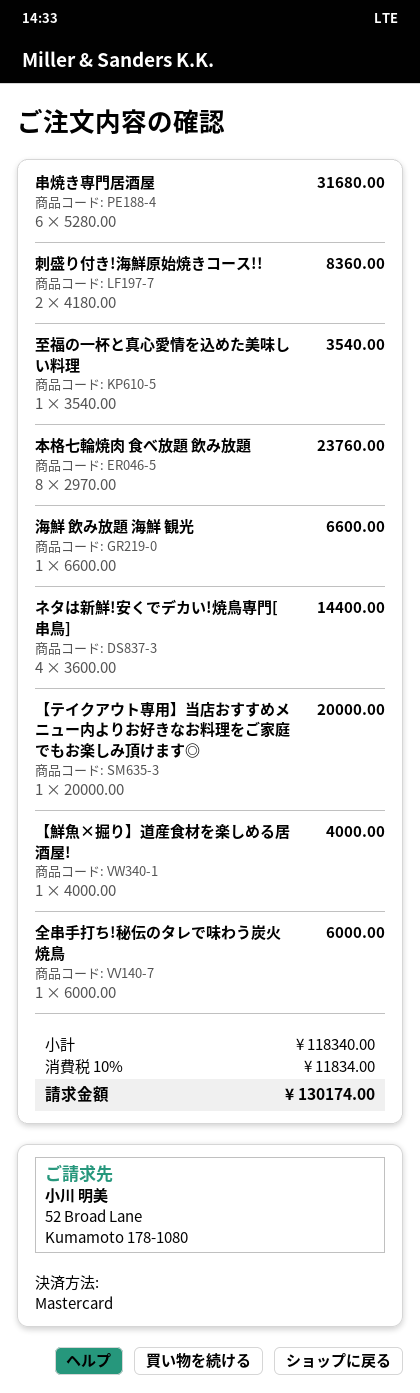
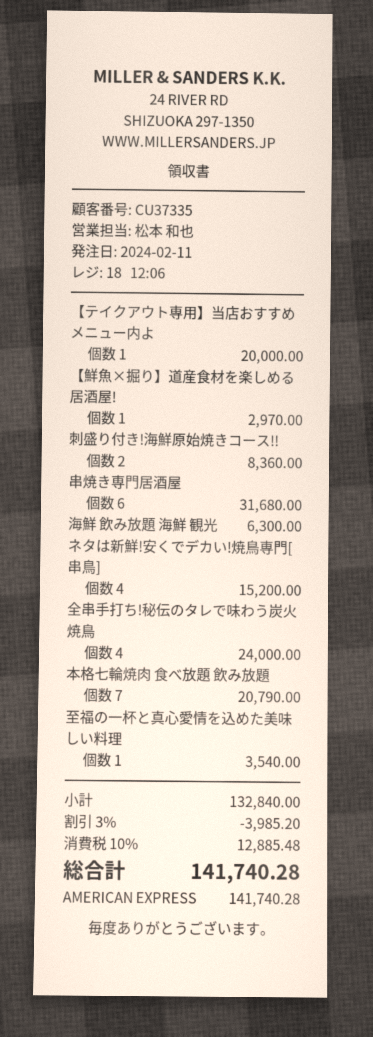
payment method: Mastercard -> American Express
本格七輪焼肉 食べ放題 飲み放題: 8 for 23760.00 -> 7 for 20790.00
海鮮 飲み放題 海鮮 観光: 1 for 6600.00 -> 1 for 6300.00
ネタは新鮮!安くでデカい!焼鳥専門[串鳥]: 4 for 14400.00 -> 4 for 15200.00
【鮮魚×掘り】道産食材を楽しめる居酒屋!: 1 for 4000.00 -> 1 for 2970.00
全串手打ち!秘伝のタレで味わう炭火焼鳥: 1 for 6000.00 -> 4 for 24000.00
subtotal: 118340.00 -> 132840.00
discount: none -> 3% = 3985.20
tax: 10% = 11834.00 -> 10% = 12885.48
total: 130174.00 -> 141740.28

